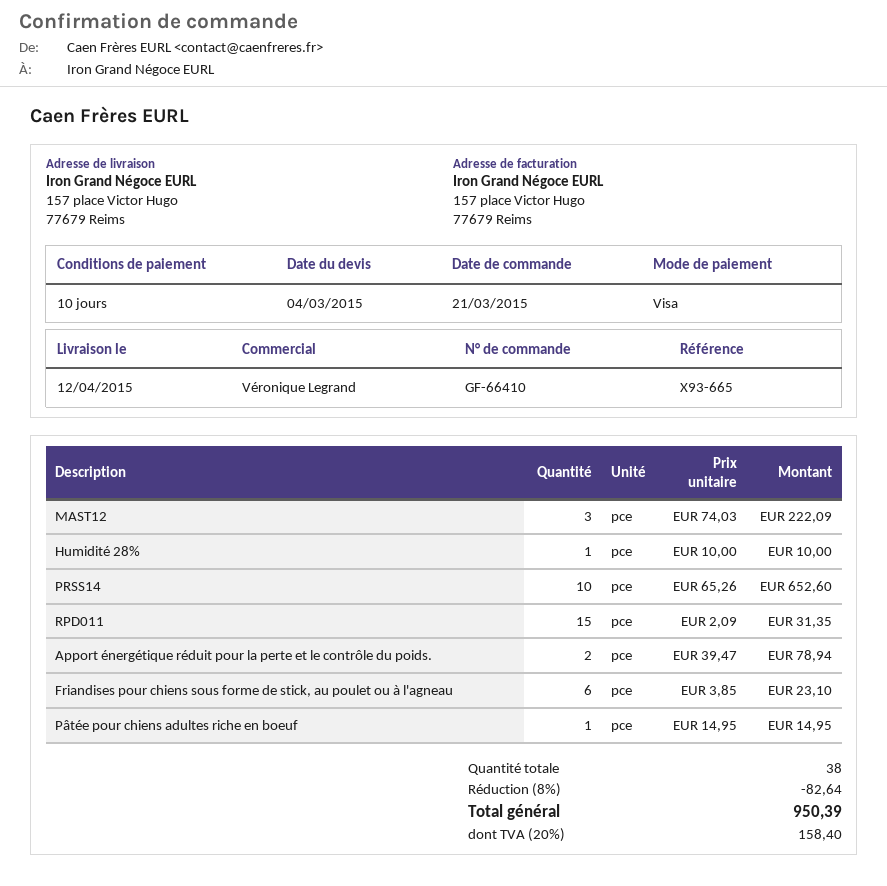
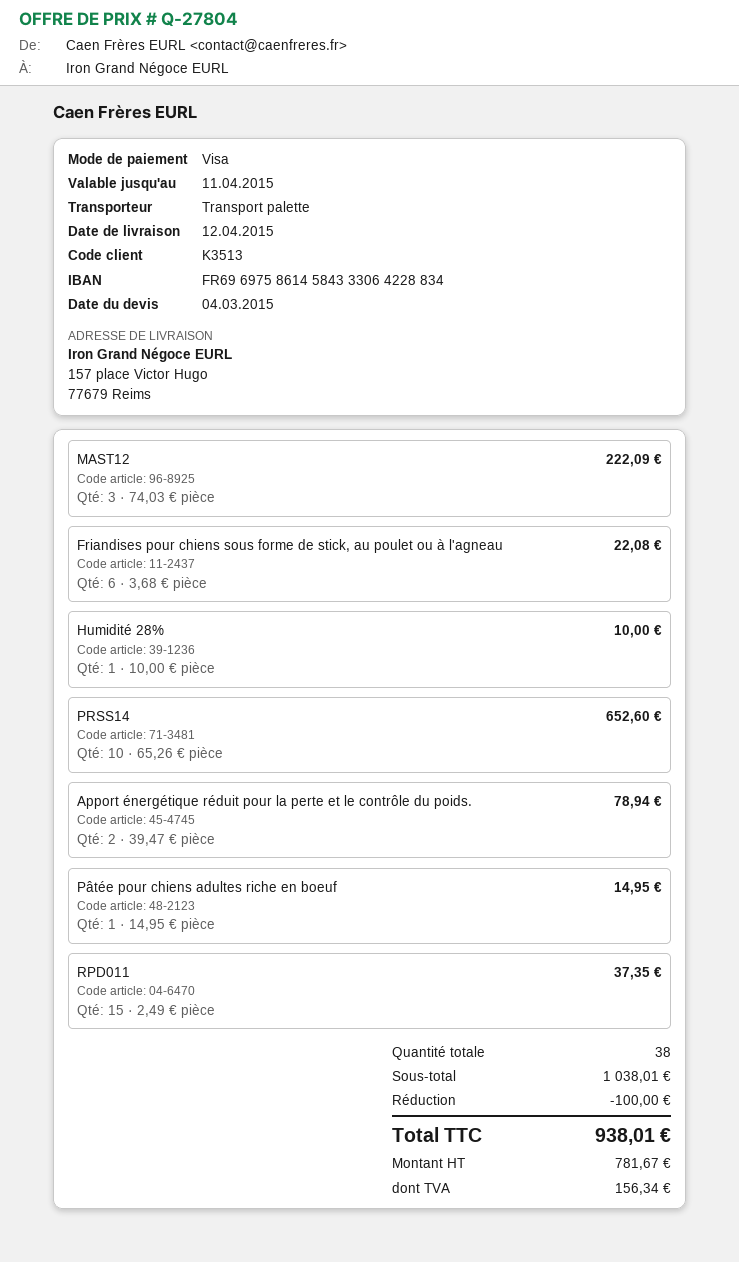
RPD011: 15 x 2.09 = 31.35 -> 15 x 2.49 = 37.35
Friandises pour chiens sous forme de stick, au poulet ou à l'agneau: 6 x 3.85 = 23.10 -> 6 x 3.68 = 22.08
discount: 82.64 -> 100.00
tax: 158.40 -> 156.34
total: 950.39 -> 938.01

